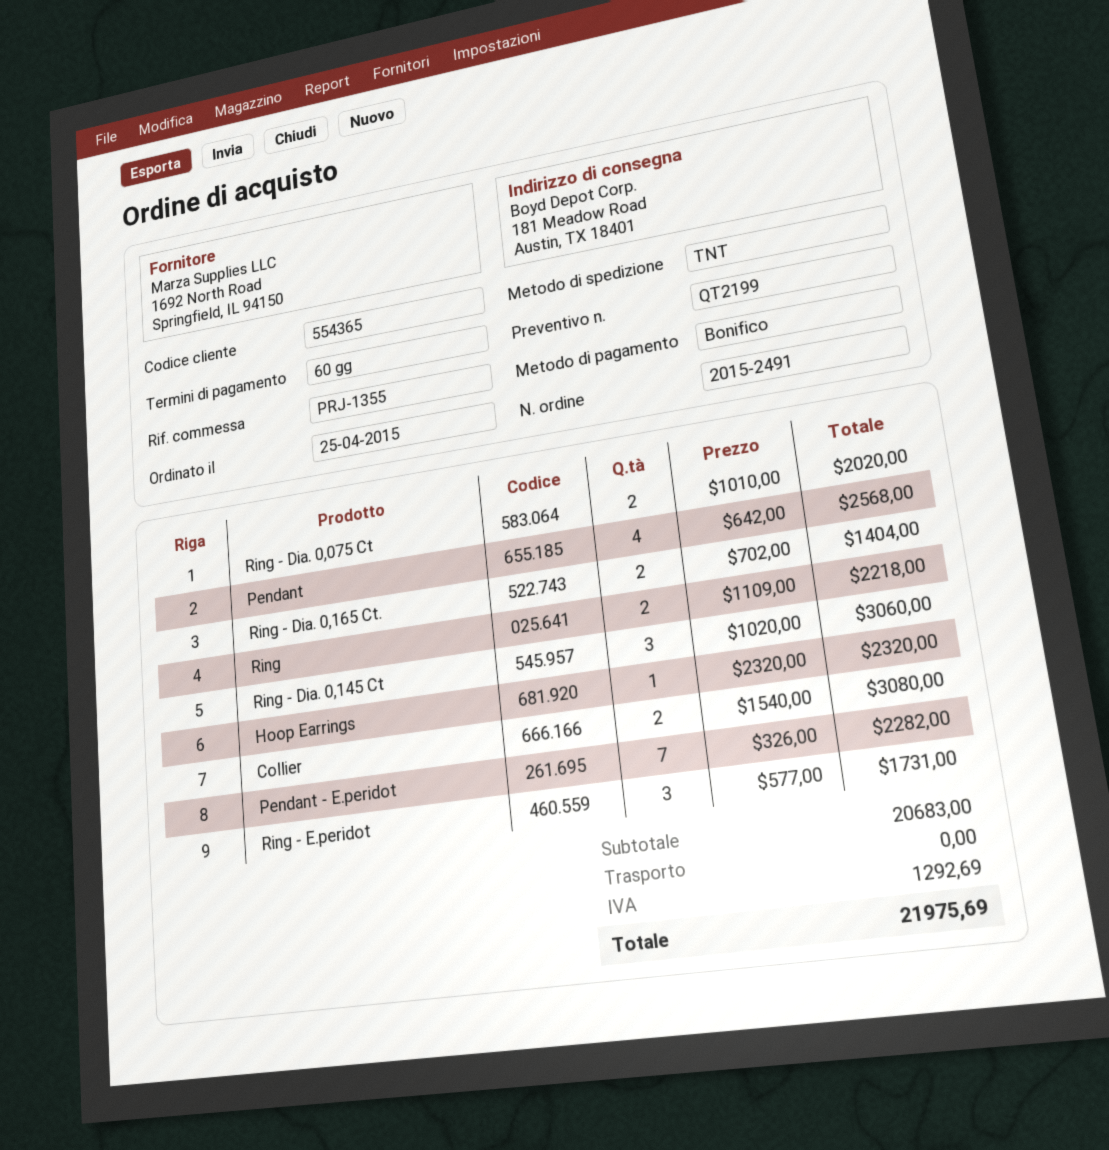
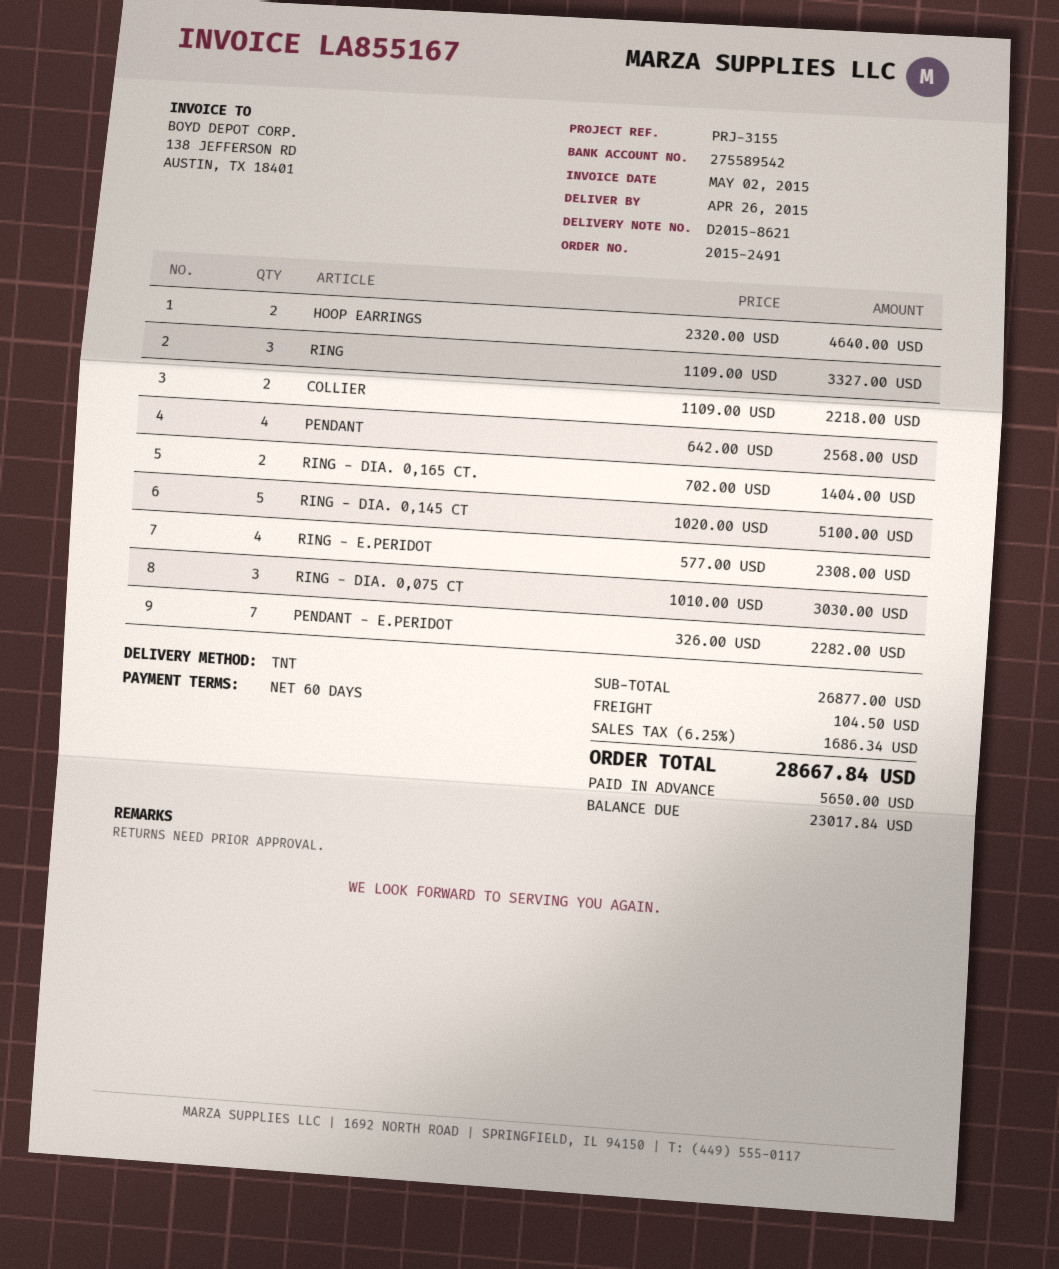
reference: PRJ-1355 -> PRJ-3155
Ring - Dia. 0,075 Ct: 2 x 1010.00 = 2020.00 -> 3 x 1010.00 = 3030.00
Ring: 2 x 1109.00 = 2218.00 -> 3 x 1109.00 = 3327.00
Ring - Dia. 0,145 Ct: 3 x 1020.00 = 3060.00 -> 5 x 1020.00 = 5100.00
Hoop Earrings: 1 x 2320.00 = 2320.00 -> 2 x 2320.00 = 4640.00
Collier: 2 x 1540.00 = 3080.00 -> 2 x 1109.00 = 2218.00
Ring - E.peridot: 3 x 577.00 = 1731.00 -> 4 x 577.00 = 2308.00
subtotal: 20683.00 -> 26877.00
shipping: 0.00 -> 104.50
tax: 1292.69 -> 1686.34
total: 21975.69 -> 28667.84

